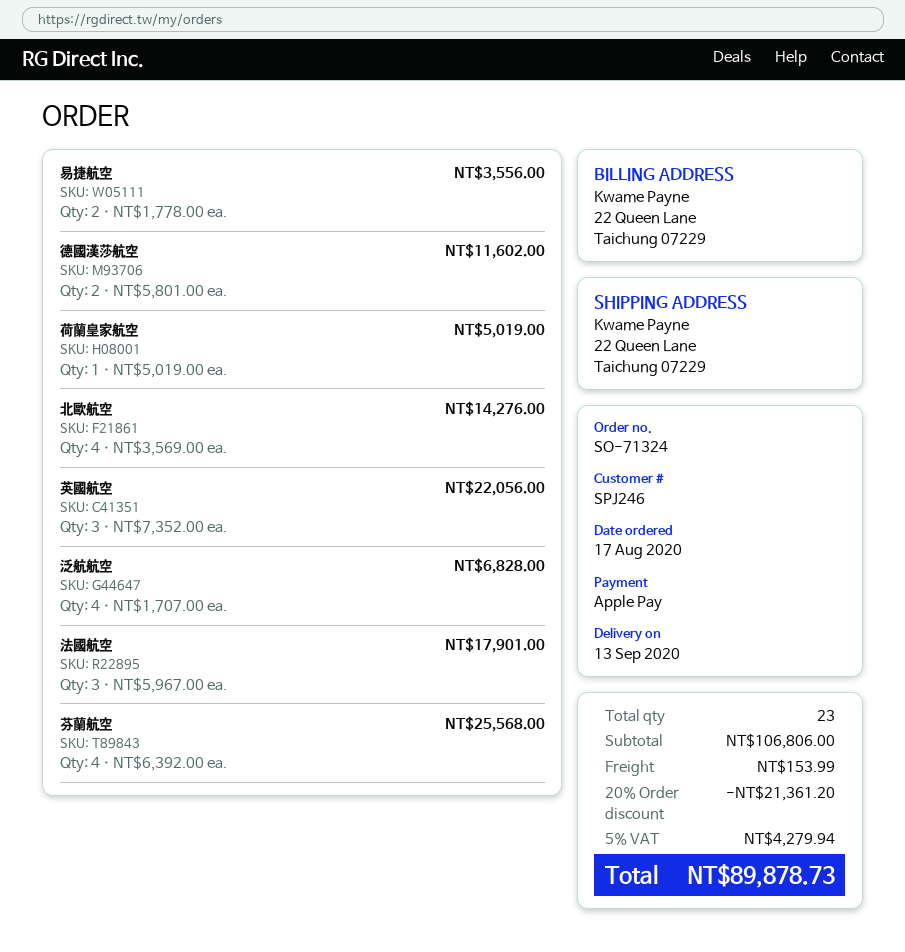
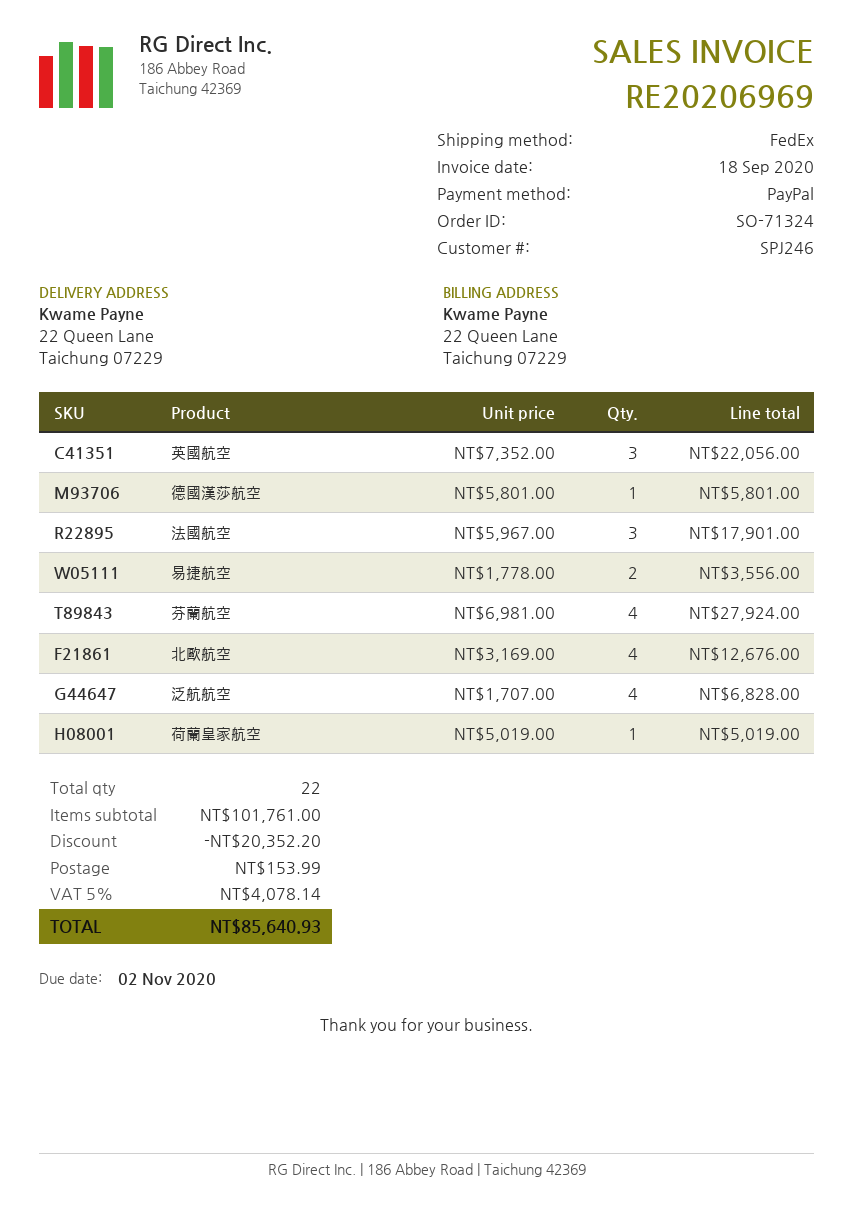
payment method: Apple Pay -> PayPal
德國漢莎航空: 2 x 5801.00 = 11602.00 -> 1 x 5801.00 = 5801.00
北歐航空: 4 x 3569.00 = 14276.00 -> 4 x 3169.00 = 12676.00
芬蘭航空: 4 x 6392.00 = 25568.00 -> 4 x 6981.00 = 27924.00
total quantity: 23 -> 22
subtotal: 106806.00 -> 101761.00
discount: 21361.20 -> 20352.20
tax: 5% = 4279.94 -> 5% = 4078.14
total: 89878.73 -> 85640.93

